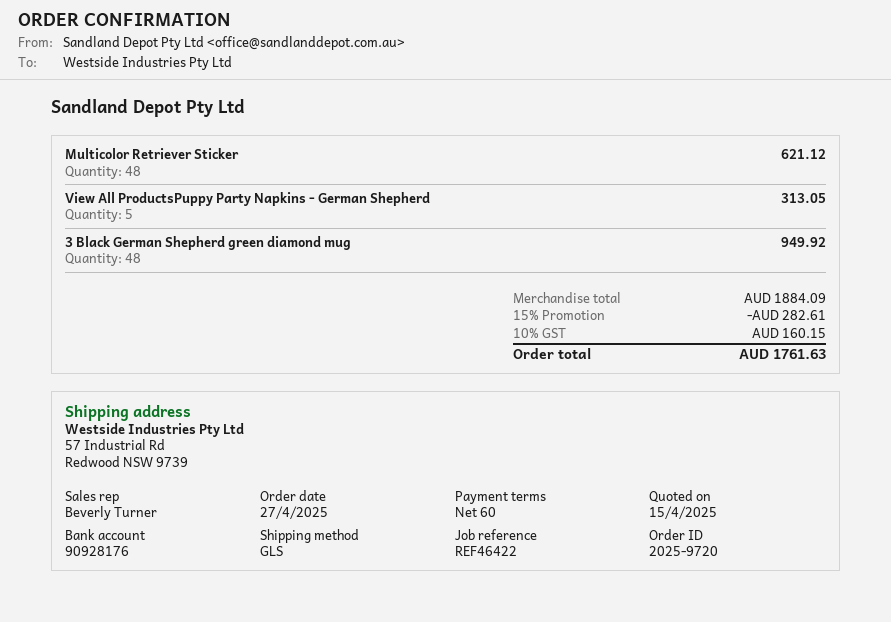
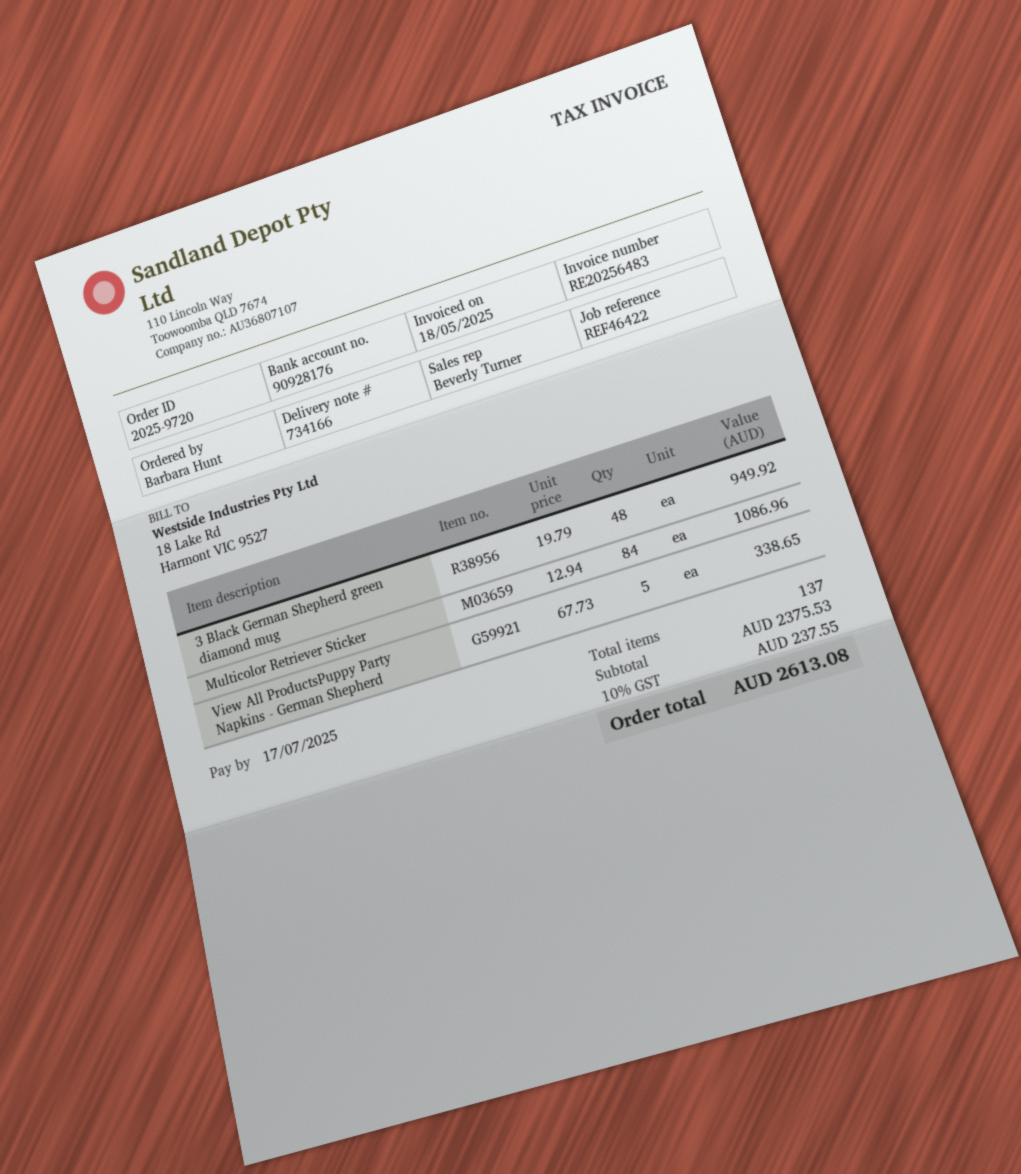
Multicolor Retriever Sticker: 48 for 621.12 -> 84 for 1086.96
View All ProductsPuppy Party Napkins - German Shepherd: 5 for 313.05 -> 5 for 338.65
subtotal: 1884.09 -> 2375.53
discount: 15% = 282.61 -> none
tax: 10% = 160.15 -> 10% = 237.55
total: 1761.63 -> 2613.08

